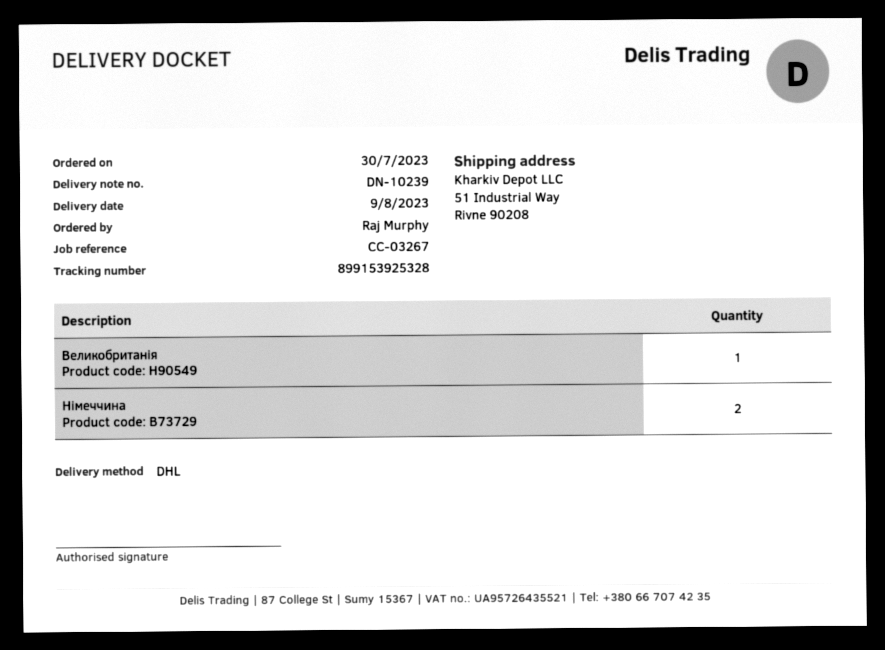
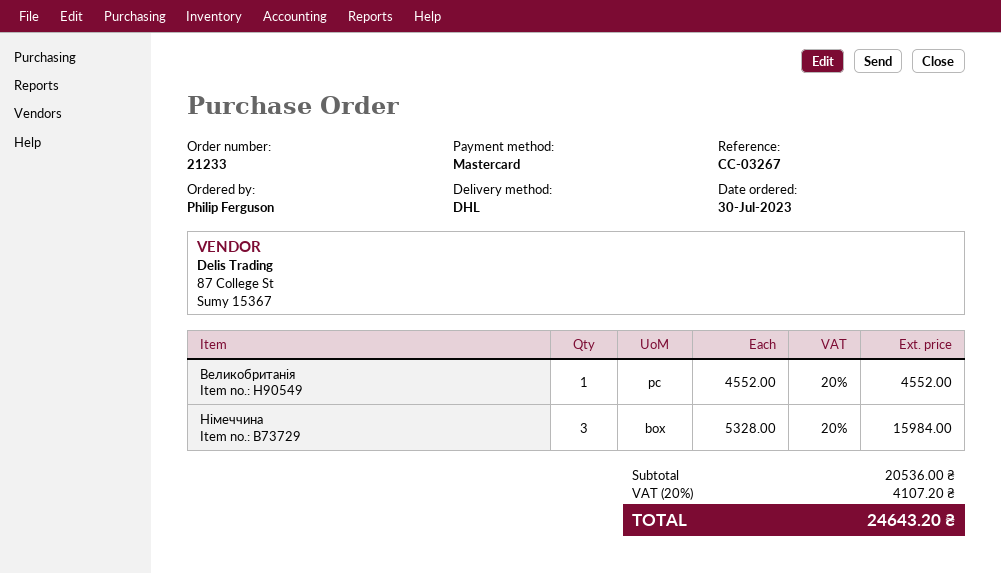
ordered by: Raj Murphy -> Philip Ferguson
Німеччина: 2 -> 3

